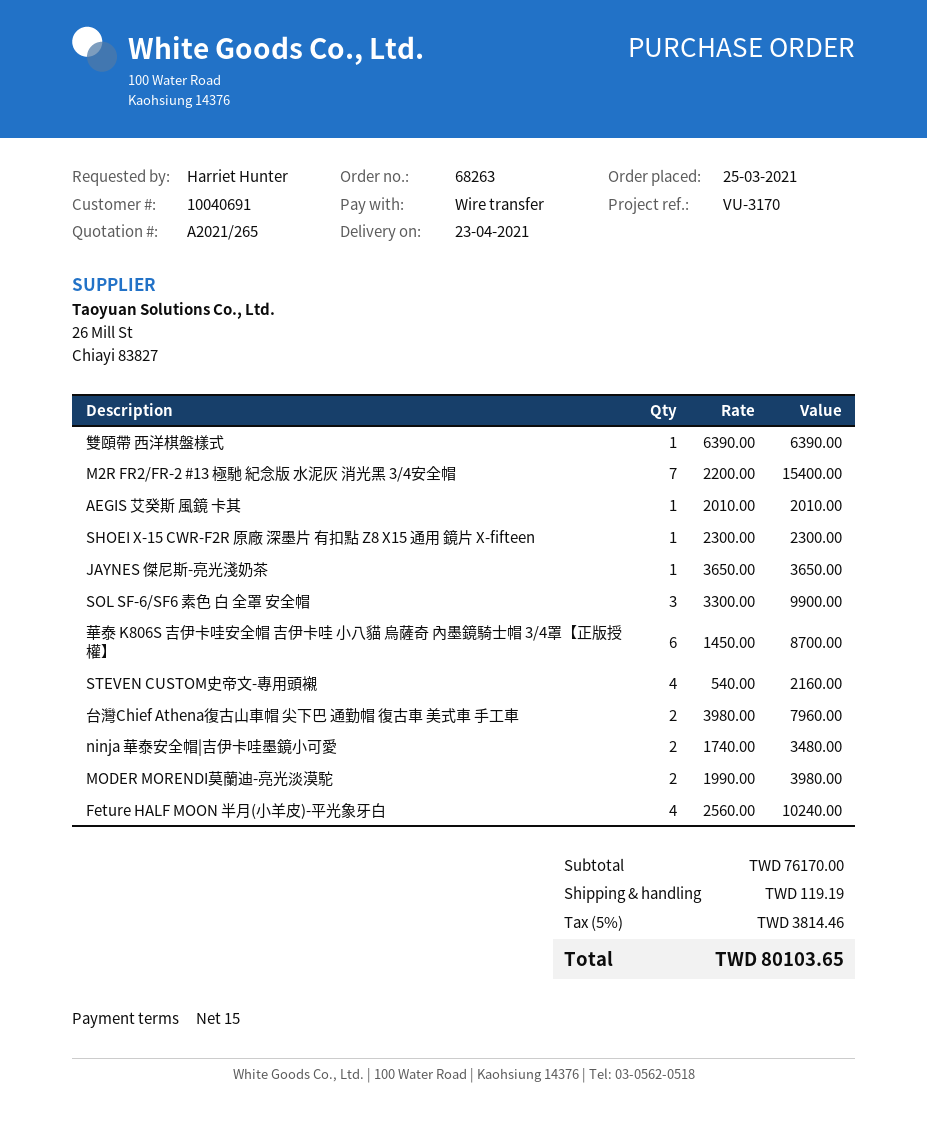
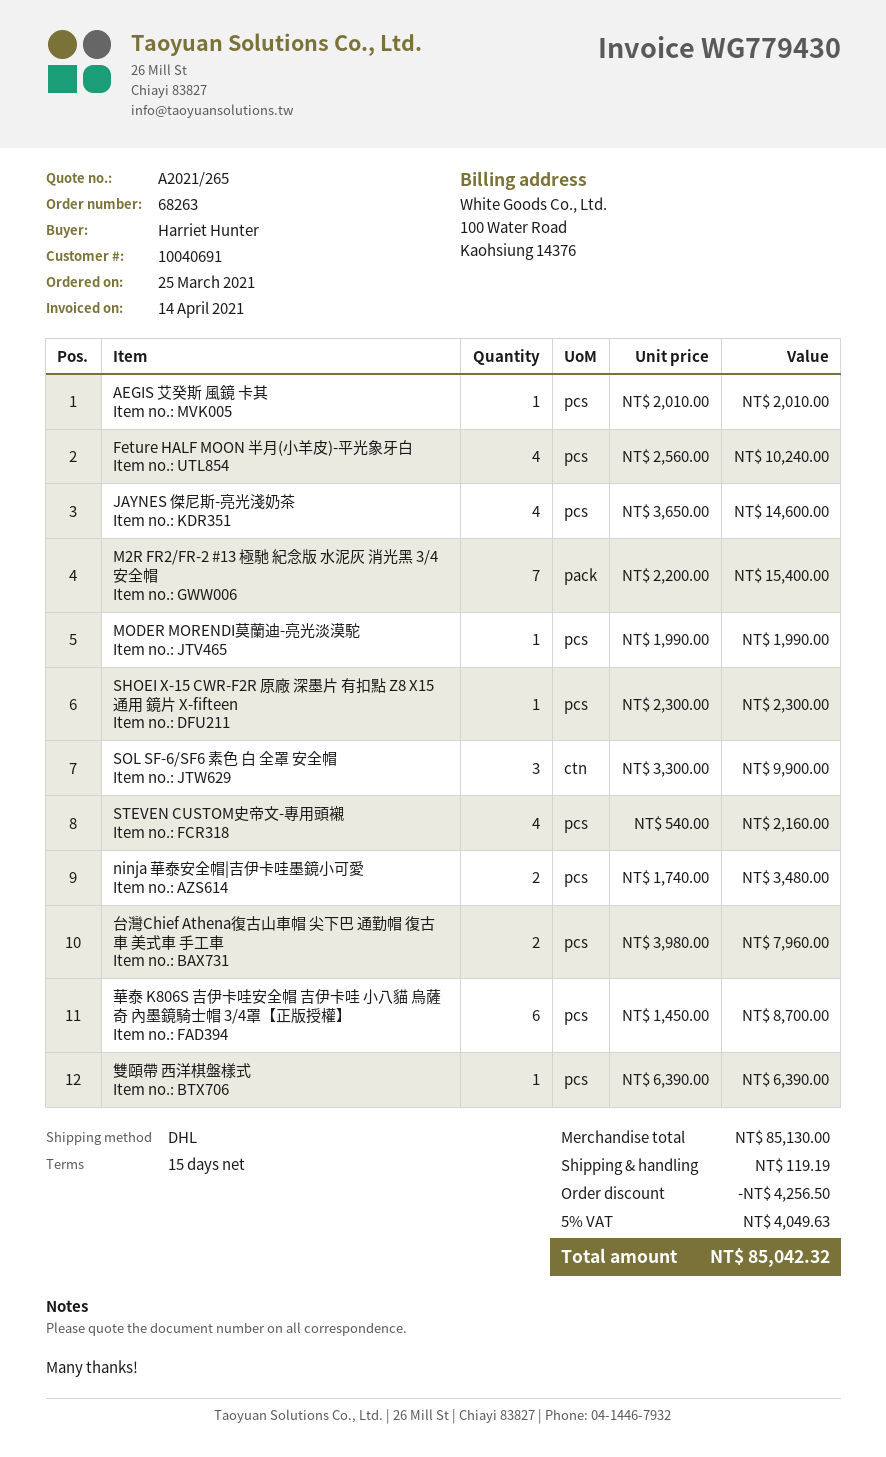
JAYNES 傑尼斯-亮光淺奶茶: 1 x 3650.00 = 3650.00 -> 4 x 3650.00 = 14600.00
MODER MORENDI莫蘭迪-亮光淡漠駝: 2 x 1990.00 = 3980.00 -> 1 x 1990.00 = 1990.00
subtotal: 76170.00 -> 85130.00
discount: none -> 4256.50
tax: 5% = 3814.46 -> 5% = 4049.63
total: 80103.65 -> 85042.32

